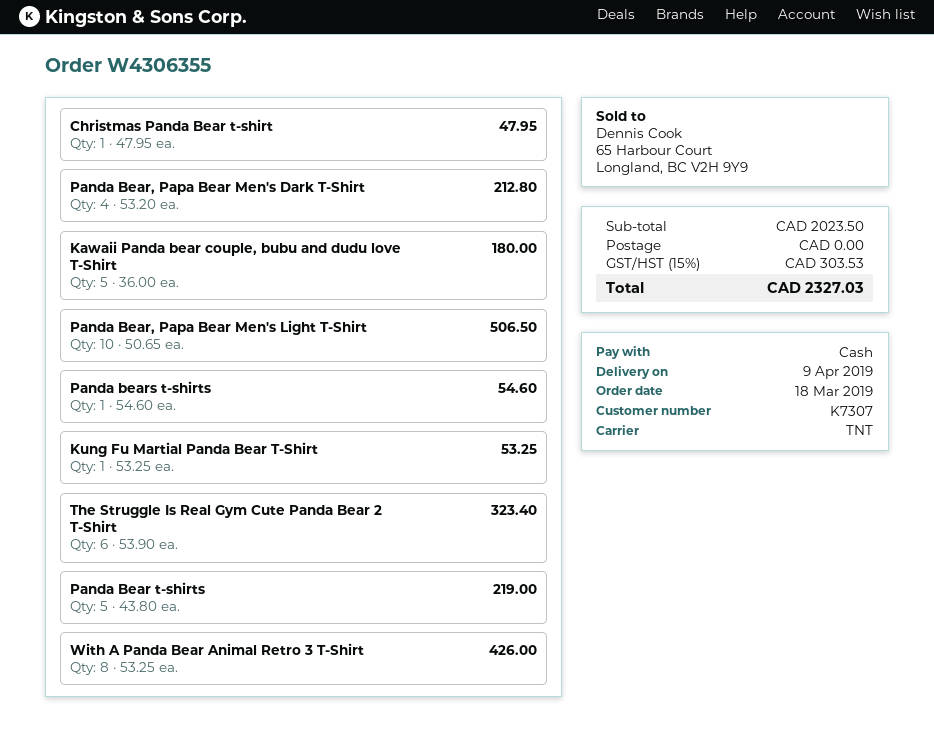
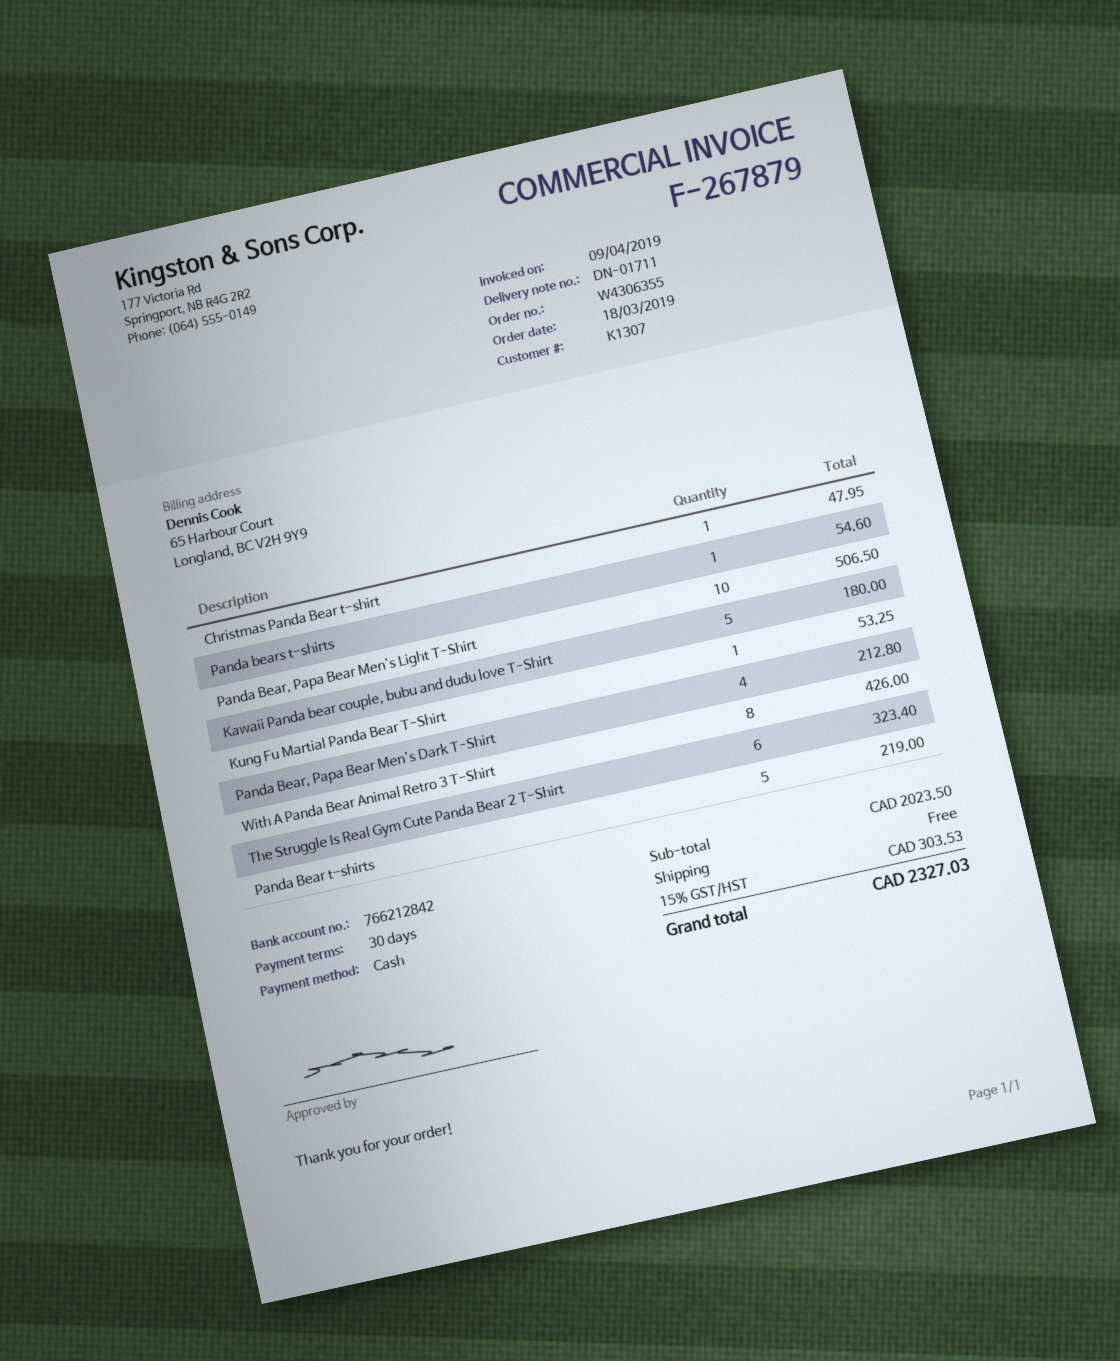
customer number: K7307 -> K1307

